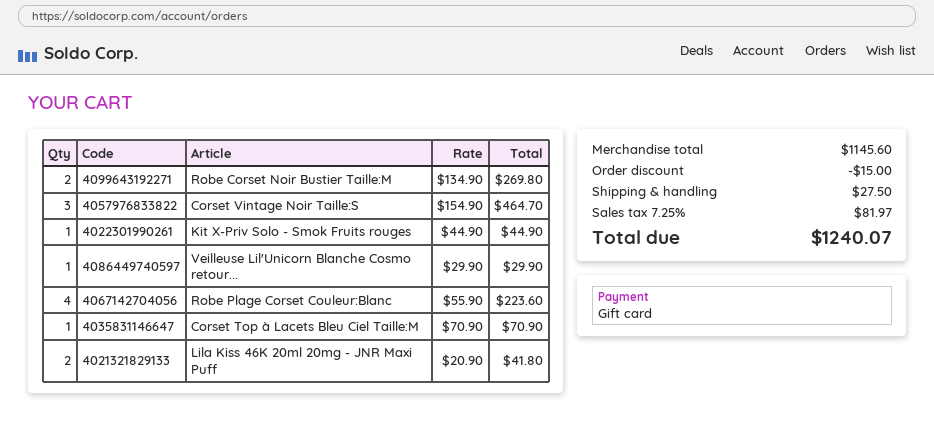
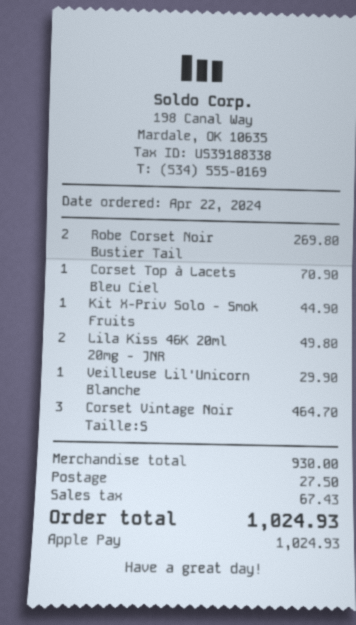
payment method: gift card -> Apple Pay
Robe Plage Corset Couleur:Blanc: 4 for 223.60 -> none
Lila Kiss 46K 20ml 20mg - JNR Maxi Puff: 2 for 41.80 -> 2 for 49.80
subtotal: 1145.60 -> 930.00
discount: 15.00 -> none
tax: 81.97 -> 67.43
total: 1240.07 -> 1024.93

